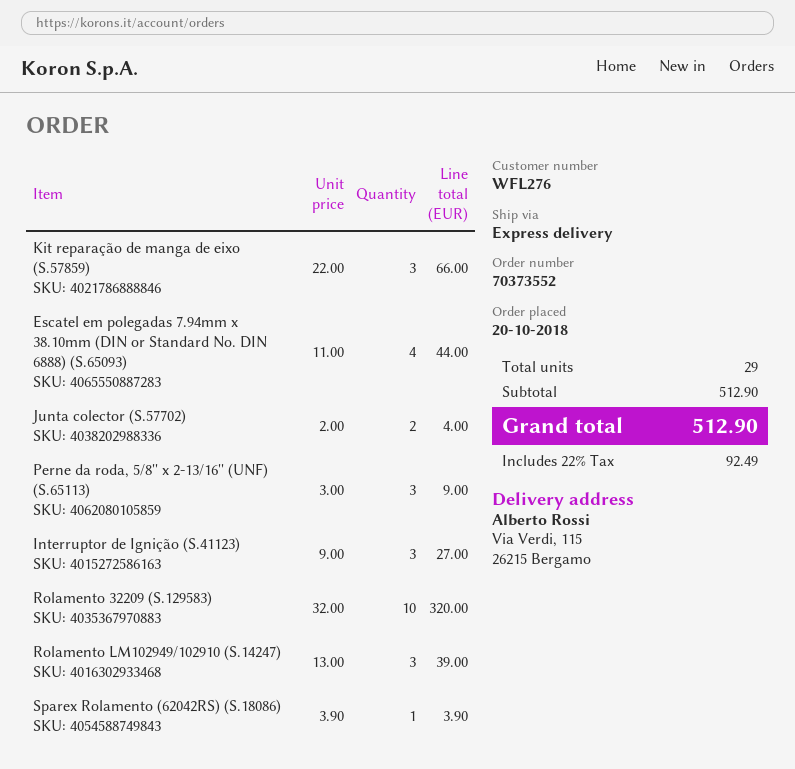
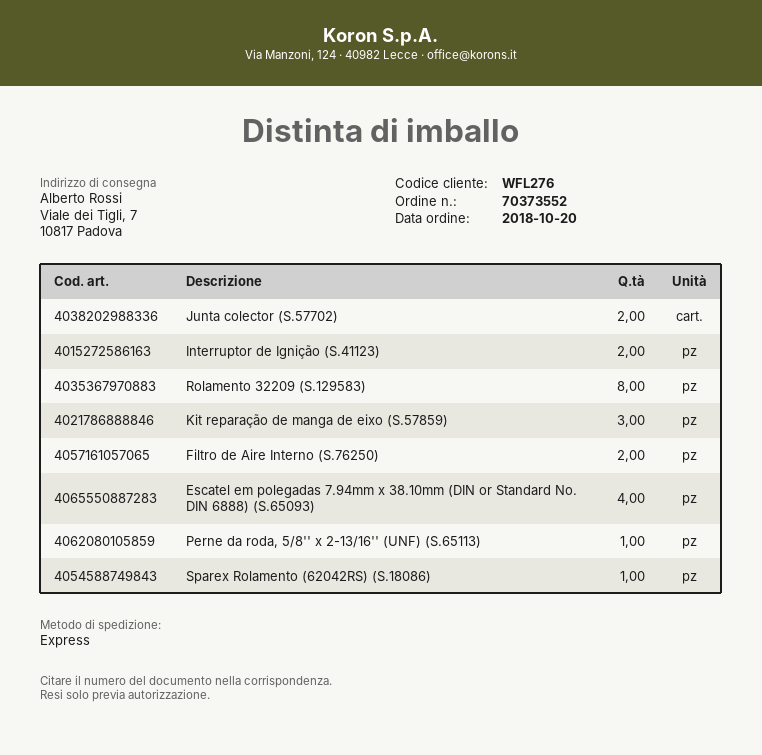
ship to: Via Verdi, 115, 26215 Bergamo -> Viale dei Tigli, 7, 10817 Padova
Perne da roda, 5/8'' x 2-13/16'' (UNF) (S.65113): 3 -> 1
Interruptor de Ignição (S.41123): 3 -> 2
Rolamento 32209 (S.129583): 10 -> 8
Rolamento LM102949/102910 (S.14247): 3 -> none
Filtro de Aire Interno (S.76250): none -> 2

